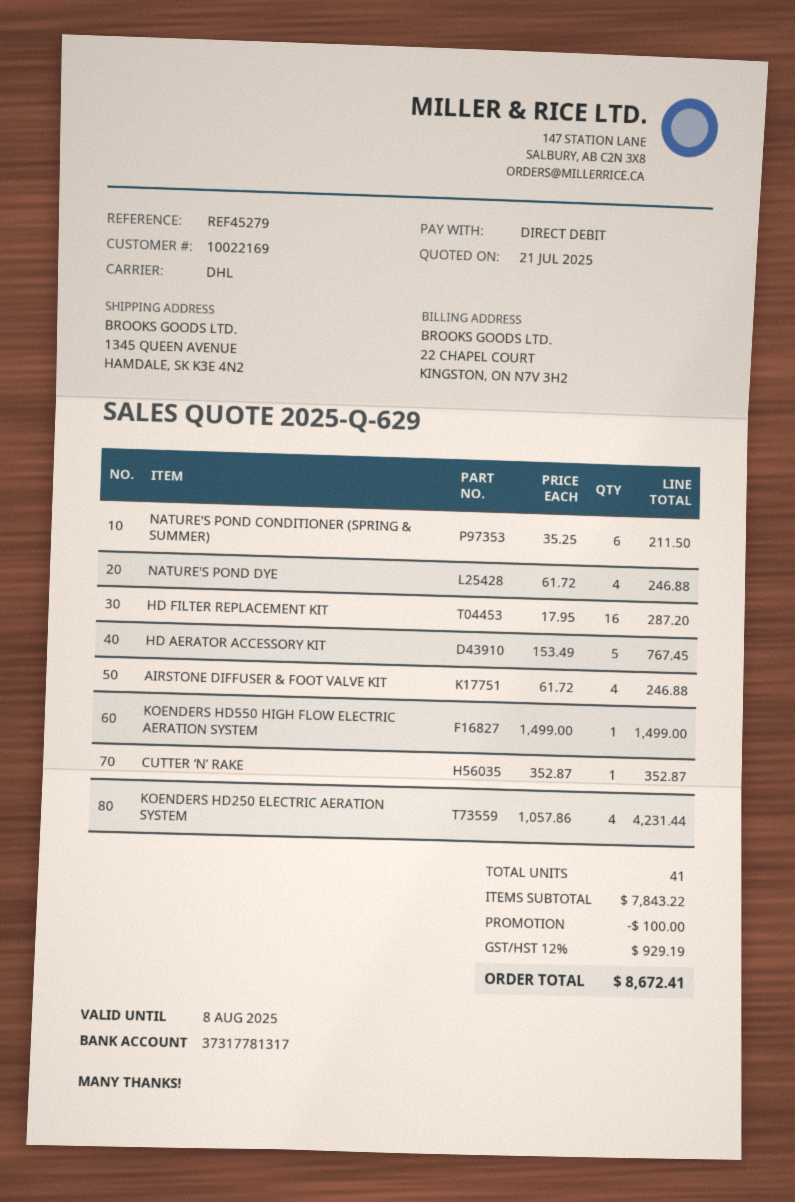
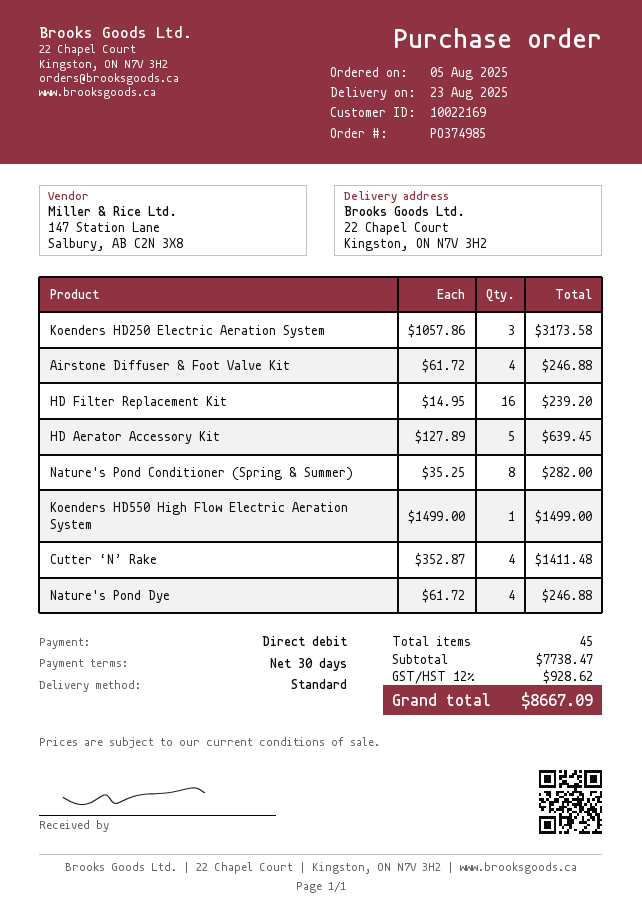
shipping method: DHL -> standard
ship to: 1345 QUEEN AVENUE, HAMDALE, SK K3E 4N2 -> 22 Chapel Court, Kingston, ON N7V 3H2
NATURE'S POND CONDITIONER (SPRING & SUMMER): 6 x 35.25 = 211.50 -> 8 x 35.25 = 282.00
HD FILTER REPLACEMENT KIT: 16 x 17.95 = 287.20 -> 16 x 14.95 = 239.20
HD AERATOR ACCESSORY KIT: 5 x 153.49 = 767.45 -> 5 x 127.89 = 639.45
CUTTER ‘N’ RAKE: 1 x 352.87 = 352.87 -> 4 x 352.87 = 1411.48
KOENDERS HD250 ELECTRIC AERATION SYSTEM: 4 x 1057.86 = 4231.44 -> 3 x 1057.86 = 3173.58
total quantity: 41 -> 45
subtotal: 7843.22 -> 7738.47
discount: 100.00 -> none
tax: 12% = 929.19 -> 12% = 928.62
total: 8672.41 -> 8667.09

